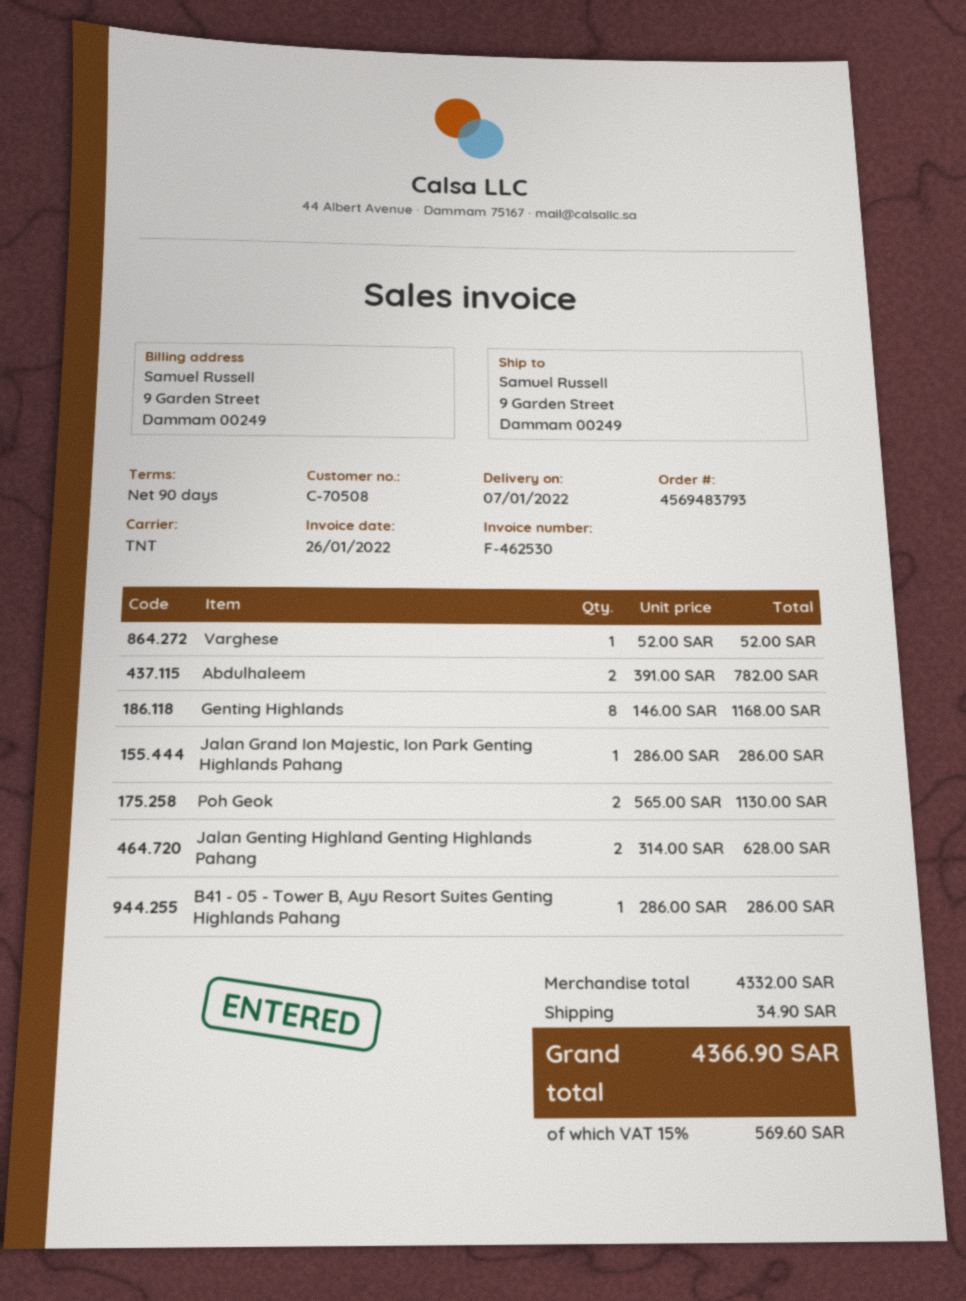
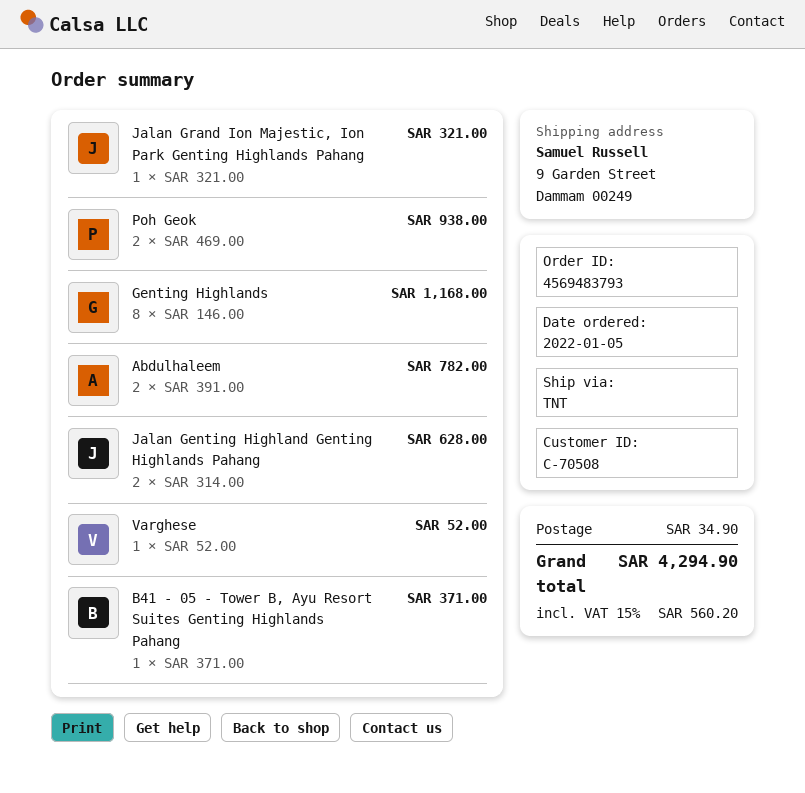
Jalan Grand Ion Majestic, Ion Park Genting Highlands Pahang: 1 x 286.00 = 286.00 -> 1 x 321.00 = 321.00
Poh Geok: 2 x 565.00 = 1130.00 -> 2 x 469.00 = 938.00
B41 - 05 - Tower B, Ayu Resort Suites Genting Highlands Pahang: 1 x 286.00 = 286.00 -> 1 x 371.00 = 371.00
tax: 15% = 569.60 -> 15% = 560.20
total: 4366.90 -> 4294.90

